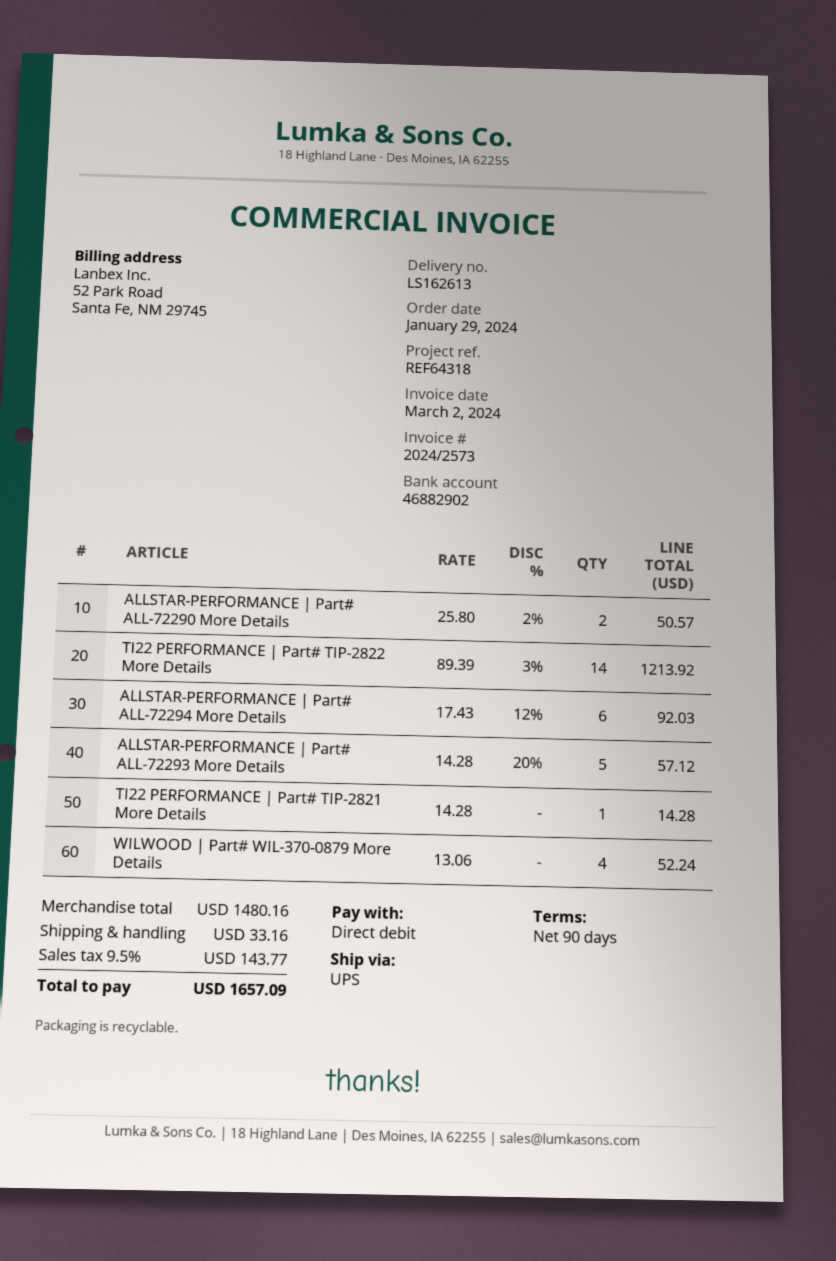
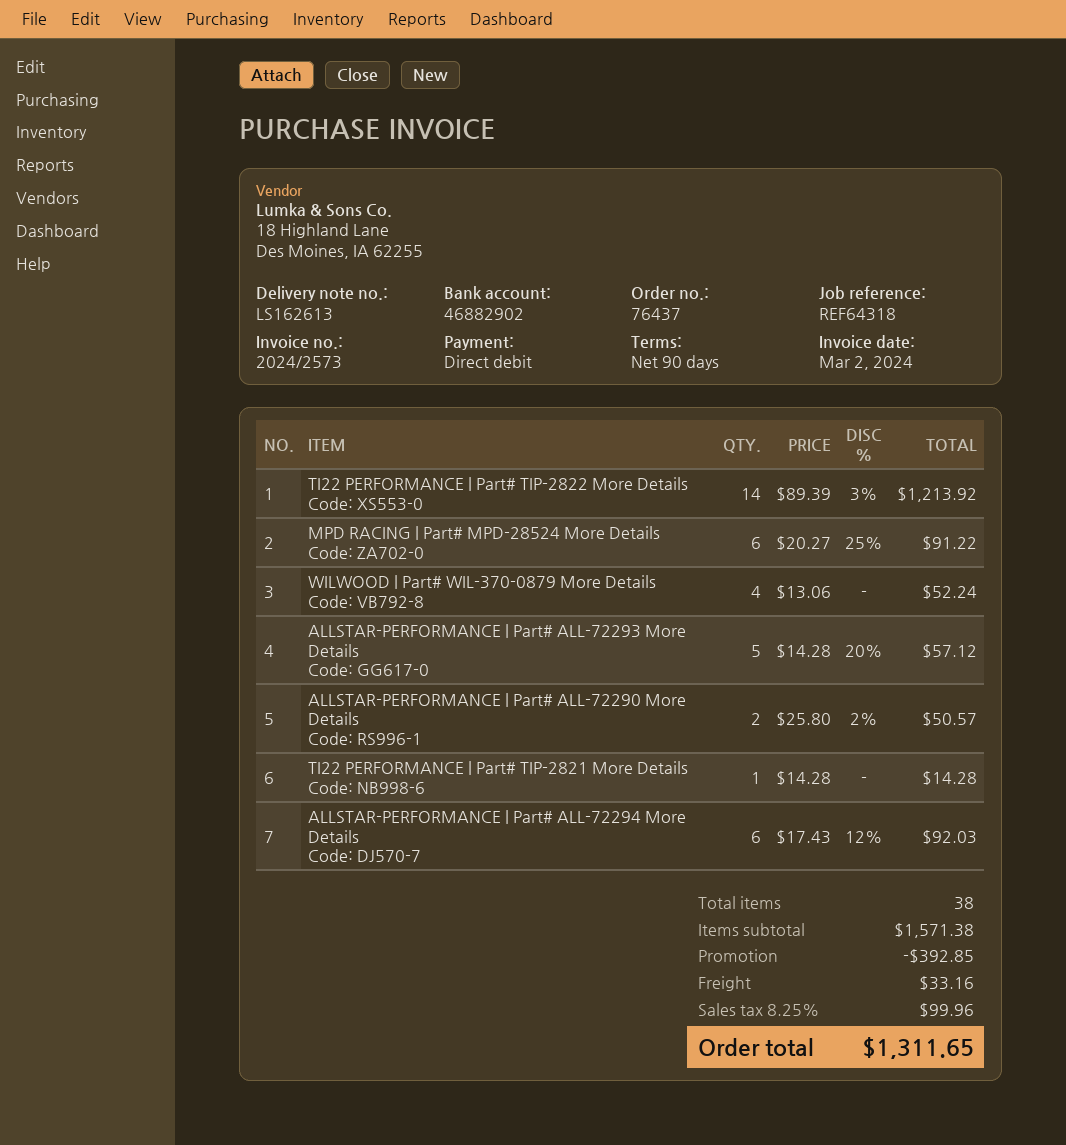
MPD RACING | Part# MPD-28524 More Details: none -> 6 x 20.27 - 25% = 91.22
subtotal: 1480.16 -> 1571.38
discount: none -> 392.85
tax: 9.5% = 143.77 -> 8.25% = 99.96
total: 1657.09 -> 1311.65

